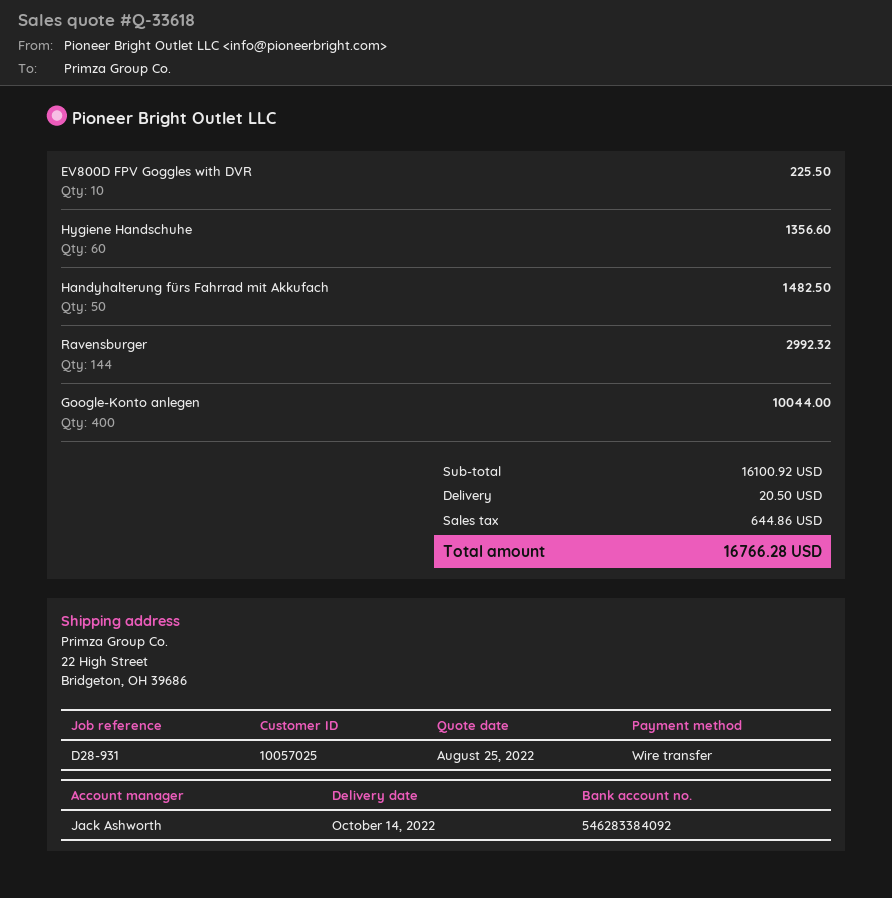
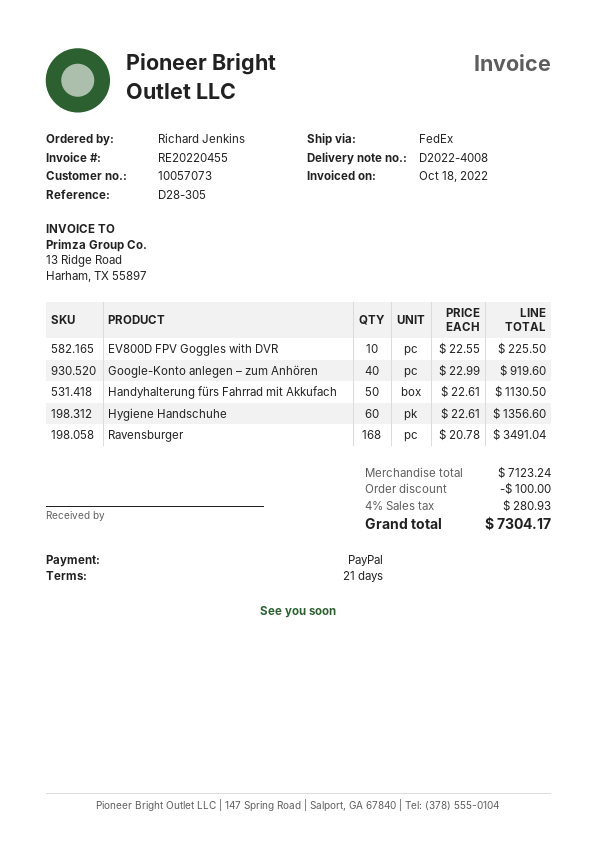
customer number: 10057025 -> 10057073
reference: D28-931 -> D28-305
payment method: bank transfer -> PayPal
Handyhalterung fürs Fahrrad mit Akkufach: 50 for 1482.50 -> 50 for 1130.50
Ravensburger: 144 for 2992.32 -> 168 for 3491.04
Google-Konto anlegen: 400 for 10044.00 -> none
Google-Konto anlegen – zum Anhören: none -> 40 for 919.60
subtotal: 16100.92 -> 7123.24
discount: none -> 100.00
shipping: 20.50 -> none
tax: 644.86 -> 280.93
total: 16766.28 -> 7304.17

